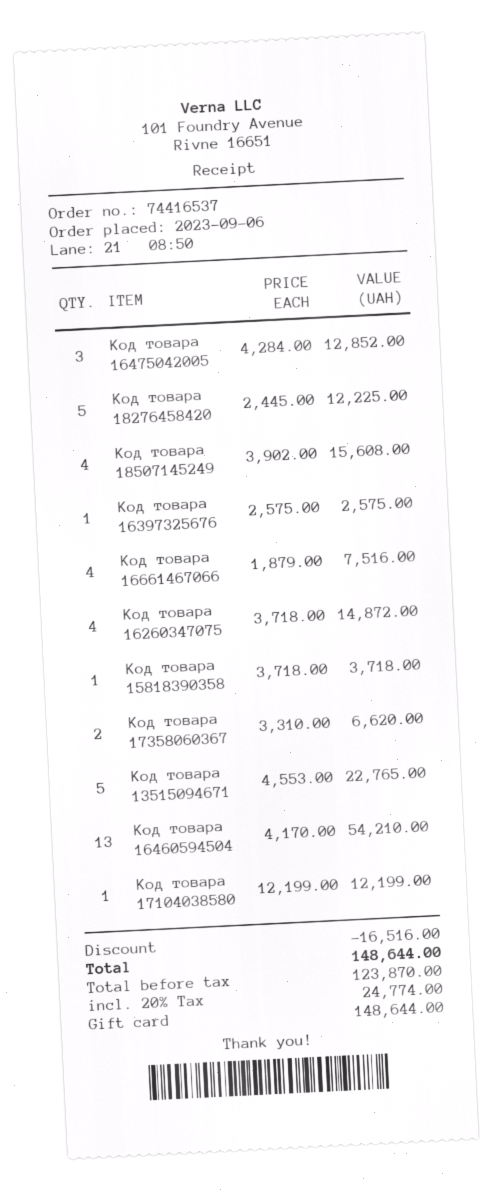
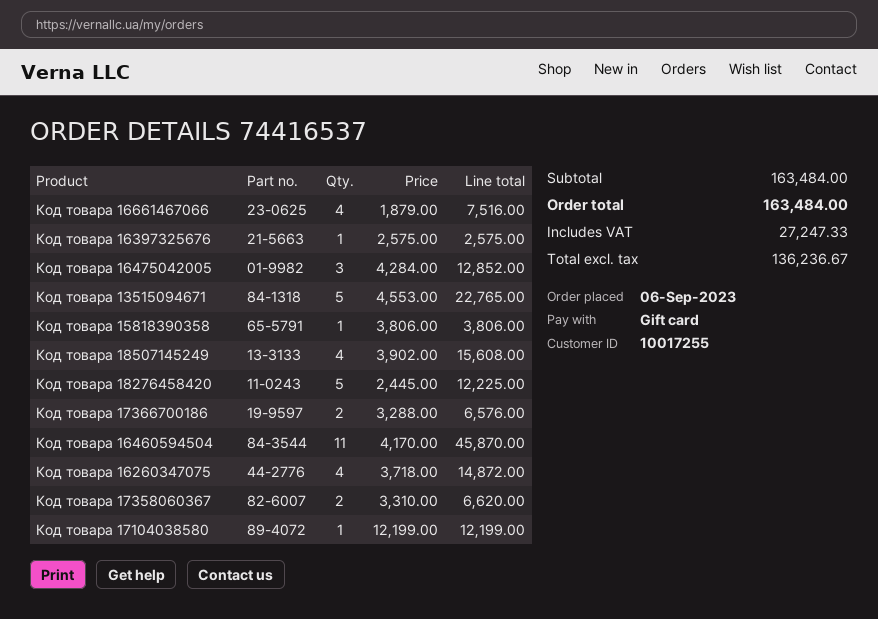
Код товара 15818390358: 1 x 3718.00 = 3718.00 -> 1 x 3806.00 = 3806.00
Код товара 16460594504: 13 x 4170.00 = 54210.00 -> 11 x 4170.00 = 45870.00
Код товара 17366700186: none -> 2 x 3288.00 = 6576.00
discount: 16516.00 -> none
net: 123870.00 -> 136236.67
tax: 24774.00 -> 27247.33
total: 148644.00 -> 163484.00

